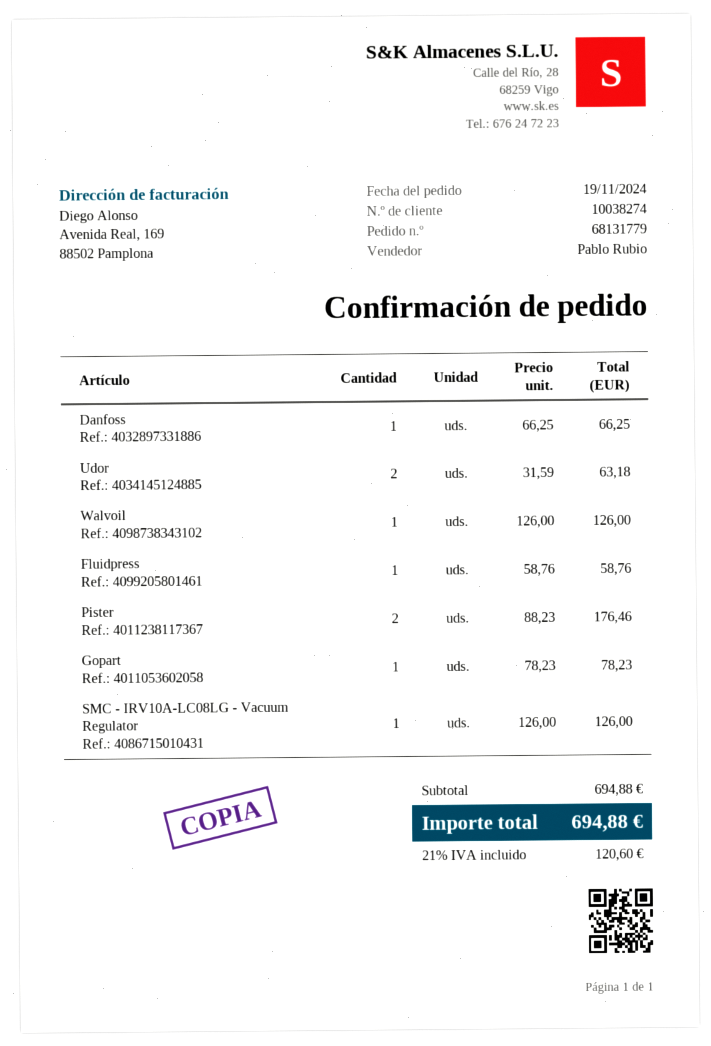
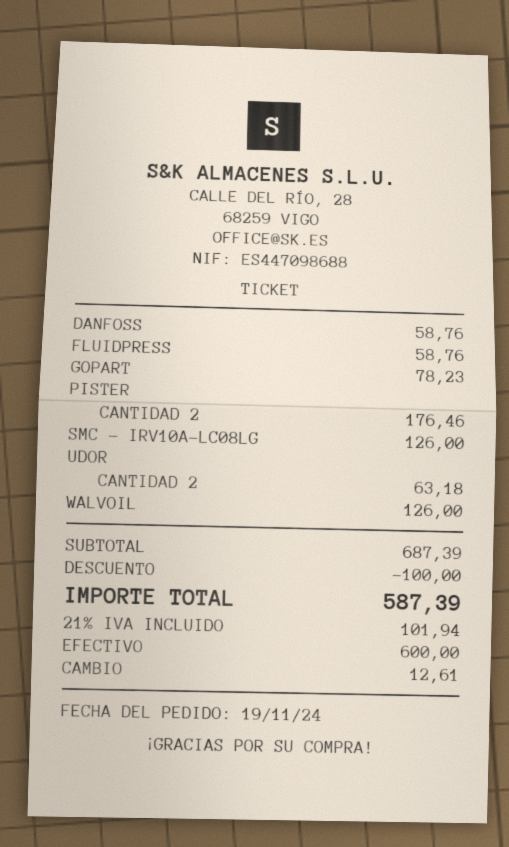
Danfoss: 1 for 66.25 -> 1 for 58.76
subtotal: 694.88 -> 687.39
discount: none -> 100.00
tax: 21% = 120.60 -> 21% = 101.94
total: 694.88 -> 587.39

